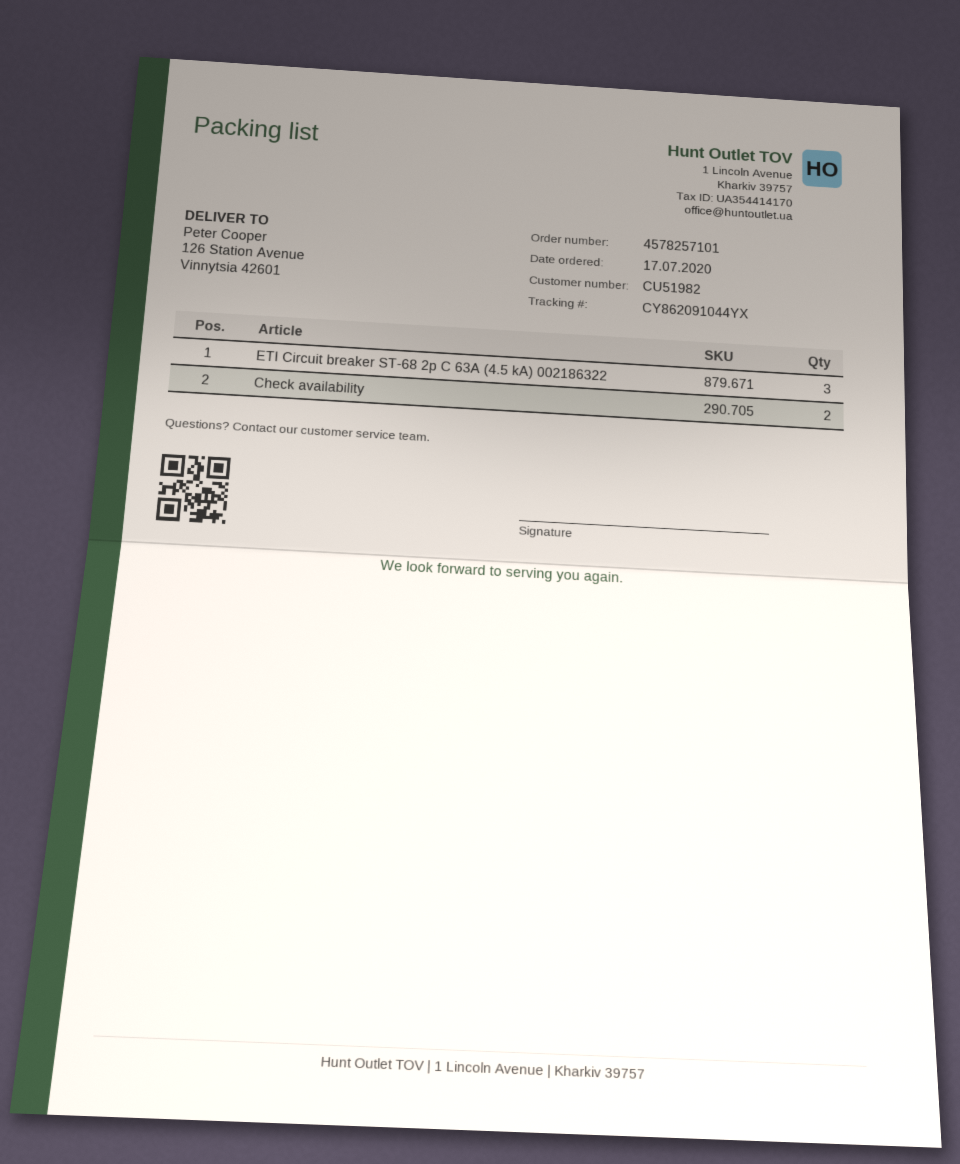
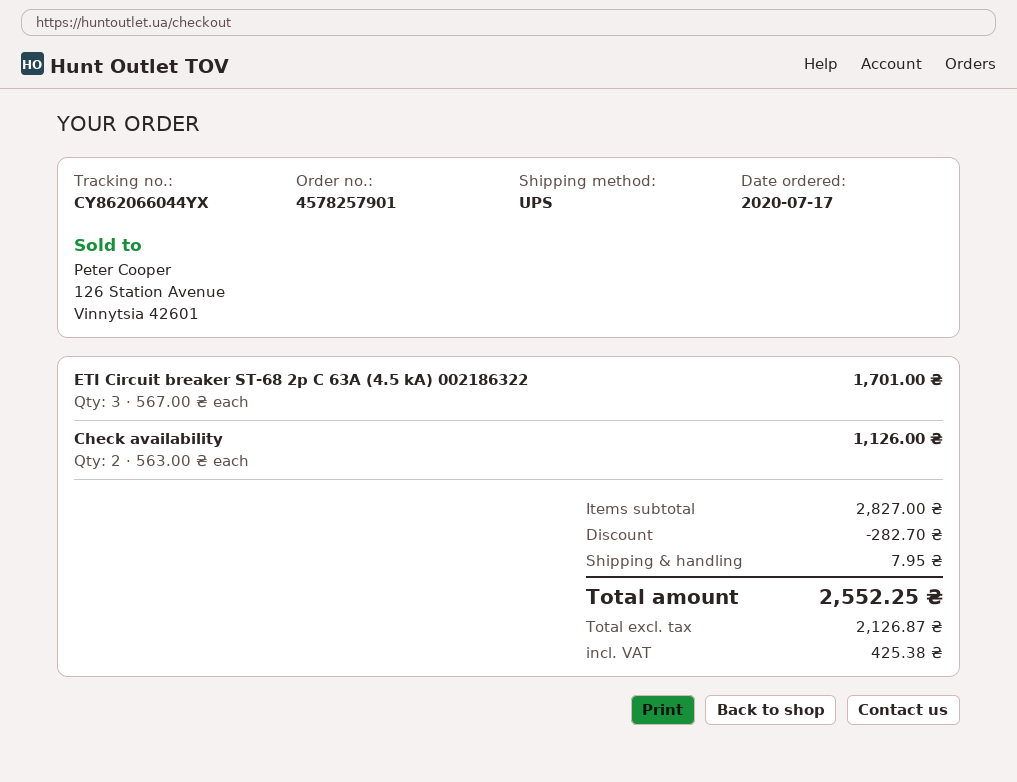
order number: 4578257101 -> 4578257901
tracking number: CY862091044YX -> CY862066044YX

